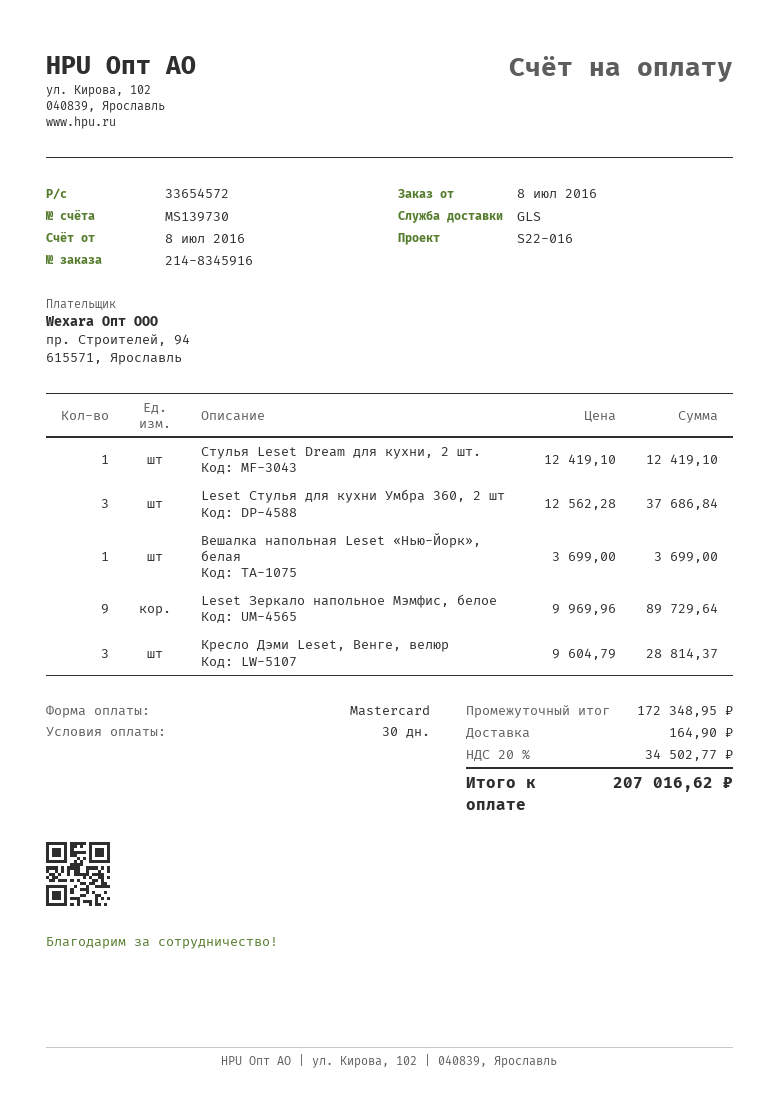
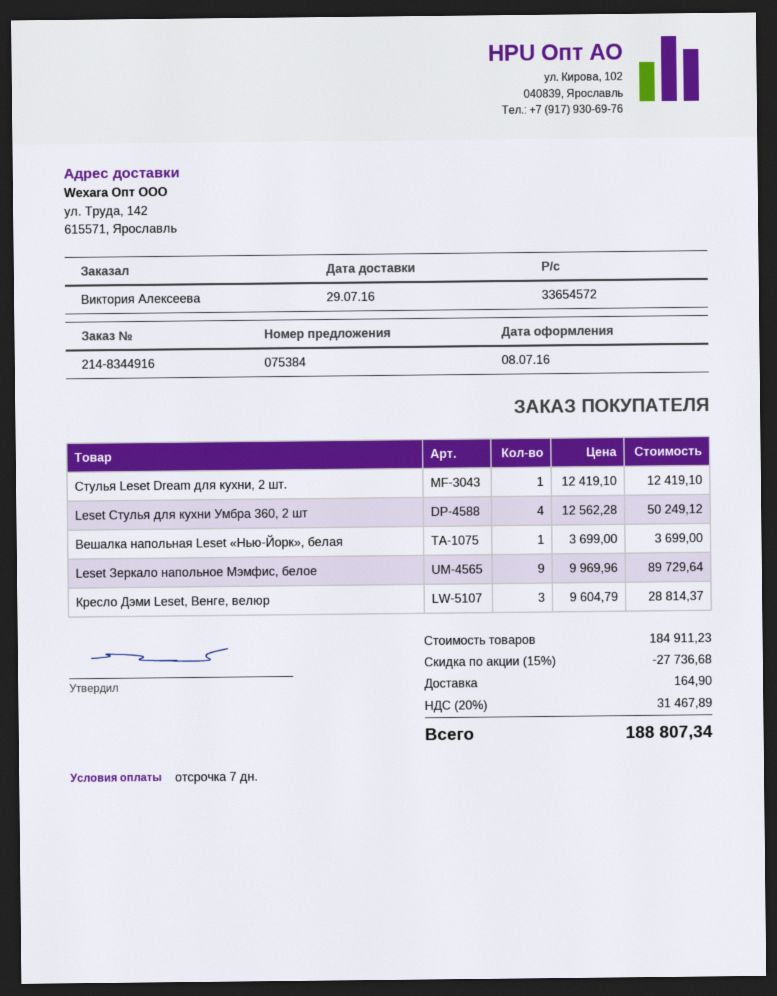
order number: 214-8345916 -> 214-8344916
payment terms: 30 days -> 7 days
Leset Стулья для кухни Умбра 360, 2 шт: 3 x 12562.28 = 37686.84 -> 4 x 12562.28 = 50249.12
subtotal: 172348.95 -> 184911.23
discount: none -> 15% = 27736.68
tax: 20% = 34502.77 -> 20% = 31467.89
total: 207016.62 -> 188807.34

